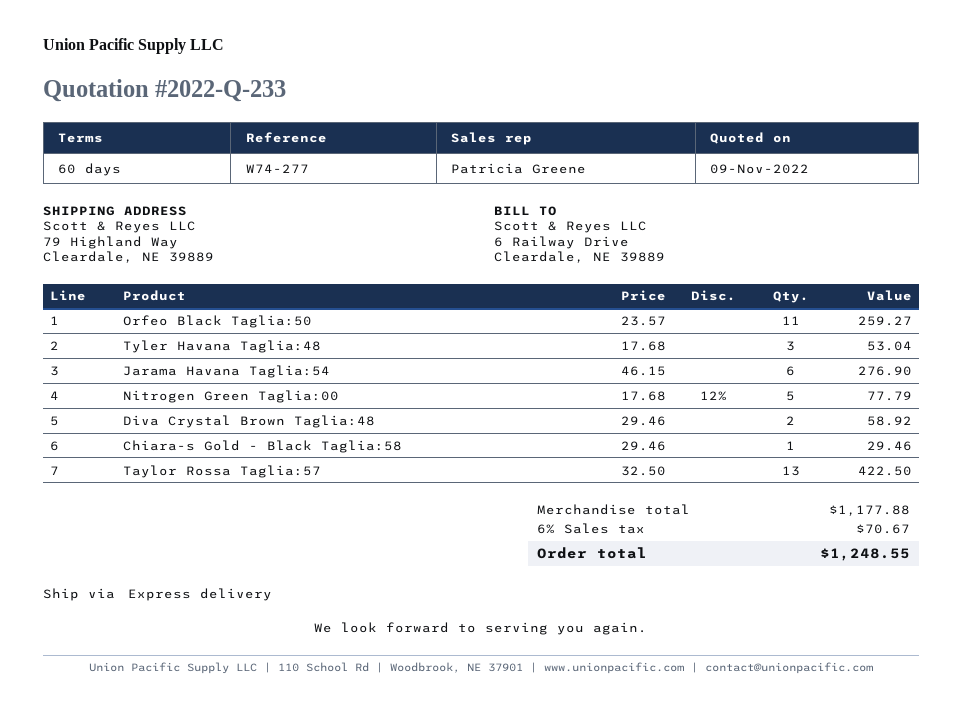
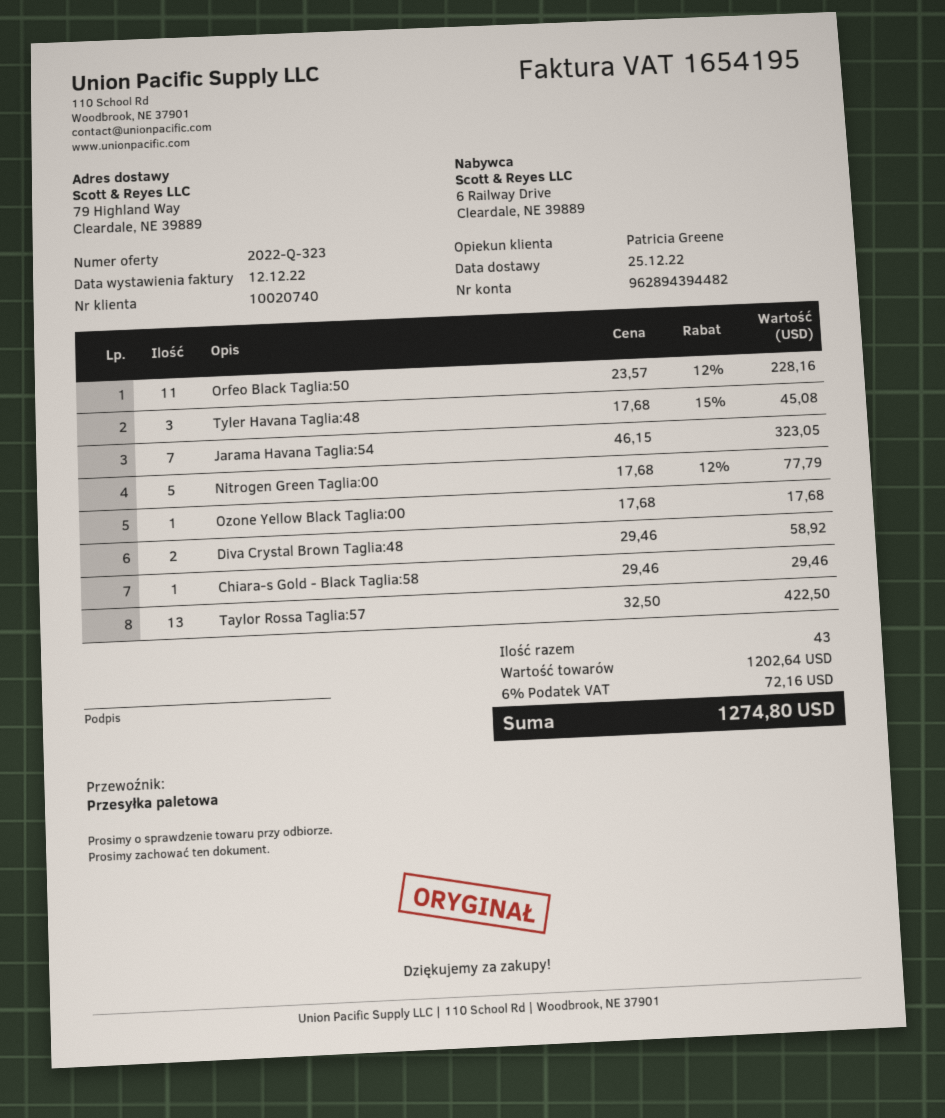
quote number: 2022-Q-233 -> 2022-Q-323
shipping method: express -> pallet freight
Orfeo Black Taglia:50: 11 x 23.57 = 259.27 -> 11 x 23.57 - 12% = 228.16
Tyler Havana Taglia:48: 3 x 17.68 = 53.04 -> 3 x 17.68 - 15% = 45.08
Jarama Havana Taglia:54: 6 x 46.15 = 276.90 -> 7 x 46.15 = 323.05
Ozone Yellow Black Taglia:00: none -> 1 x 17.68 = 17.68
subtotal: 1177.88 -> 1202.64
tax: 6% = 70.67 -> 6% = 72.16
total: 1248.55 -> 1274.80

